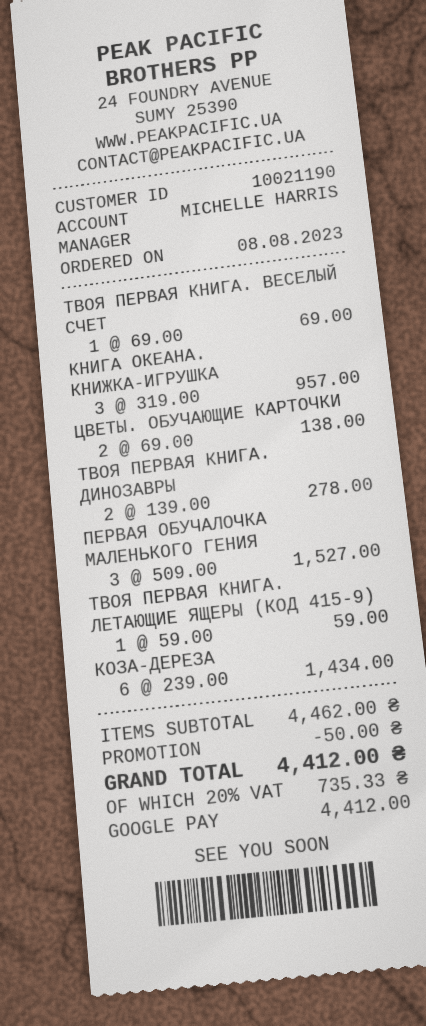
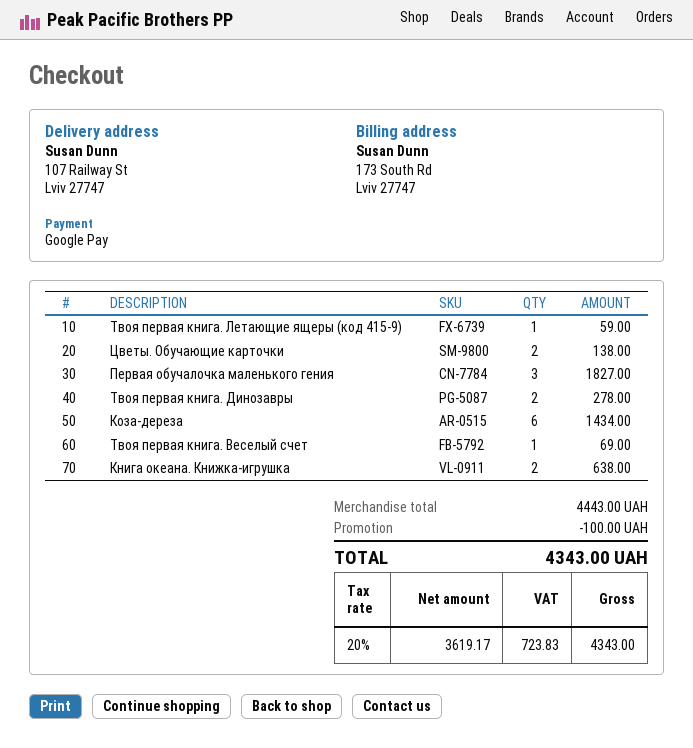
КНИГА ОКЕАНА. КНИЖКА-ИГРУШКА: 3 for 957.00 -> 2 for 638.00
ПЕРВАЯ ОБУЧАЛОЧКА МАЛЕНЬКОГО ГЕНИЯ: 3 for 1527.00 -> 3 for 1827.00
subtotal: 4462.00 -> 4443.00
discount: 50.00 -> 100.00
tax: 20% = 735.33 -> 20% = 723.83
total: 4412.00 -> 4343.00

